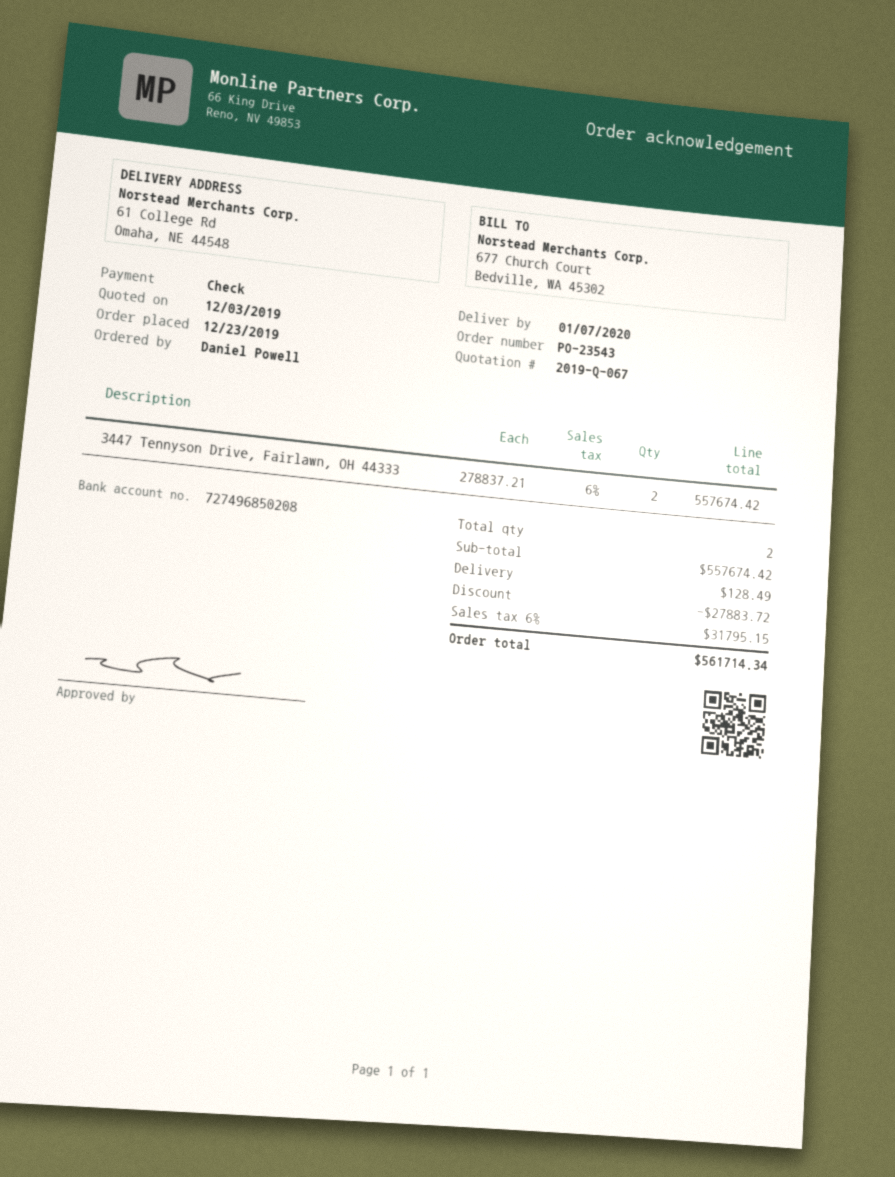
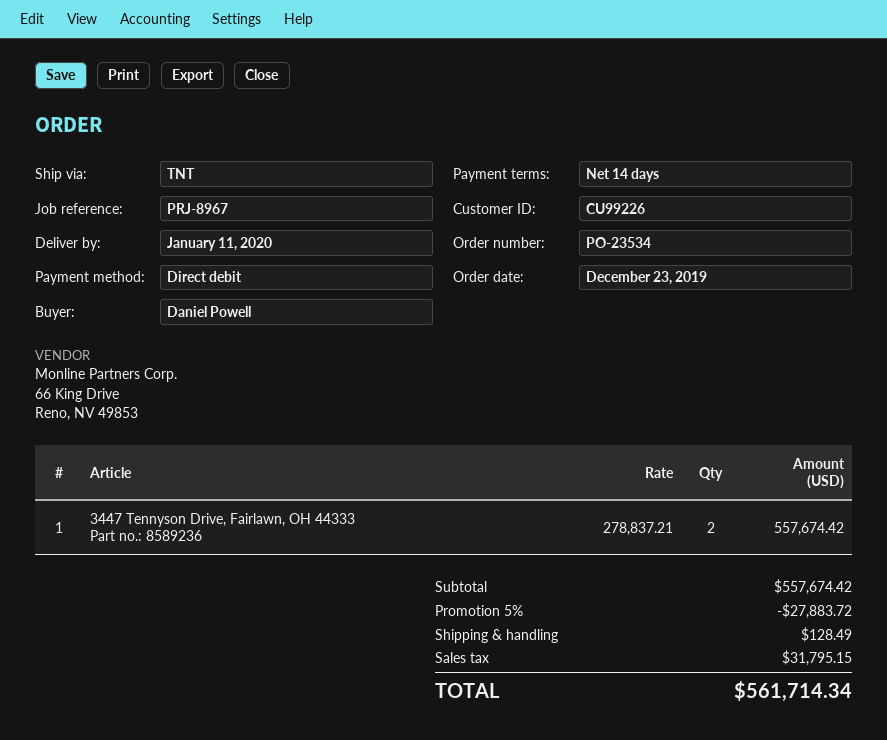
order number: PO-23543 -> PO-23534
delivery date: 2020-01-07 -> 2020-01-11
payment method: cheque -> direct debit

